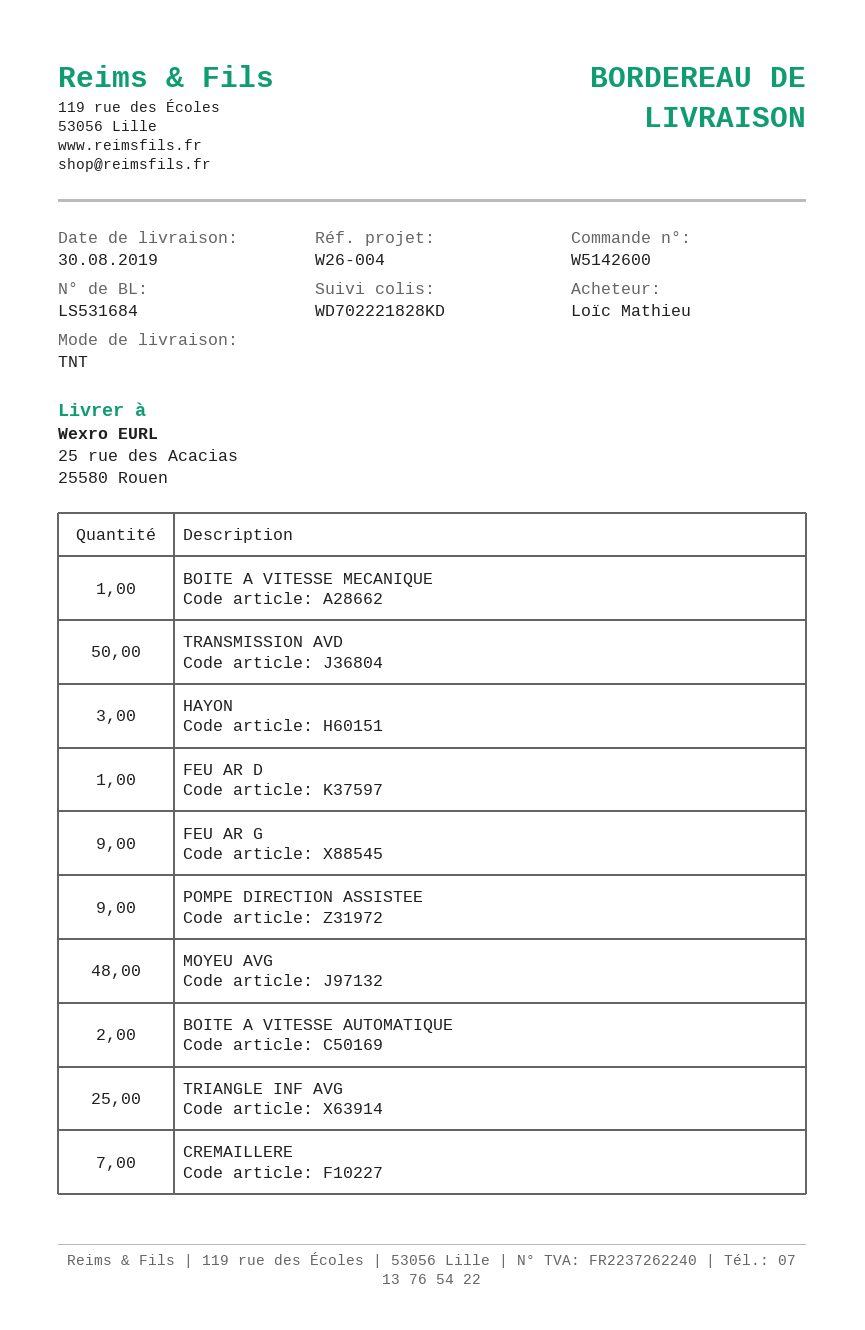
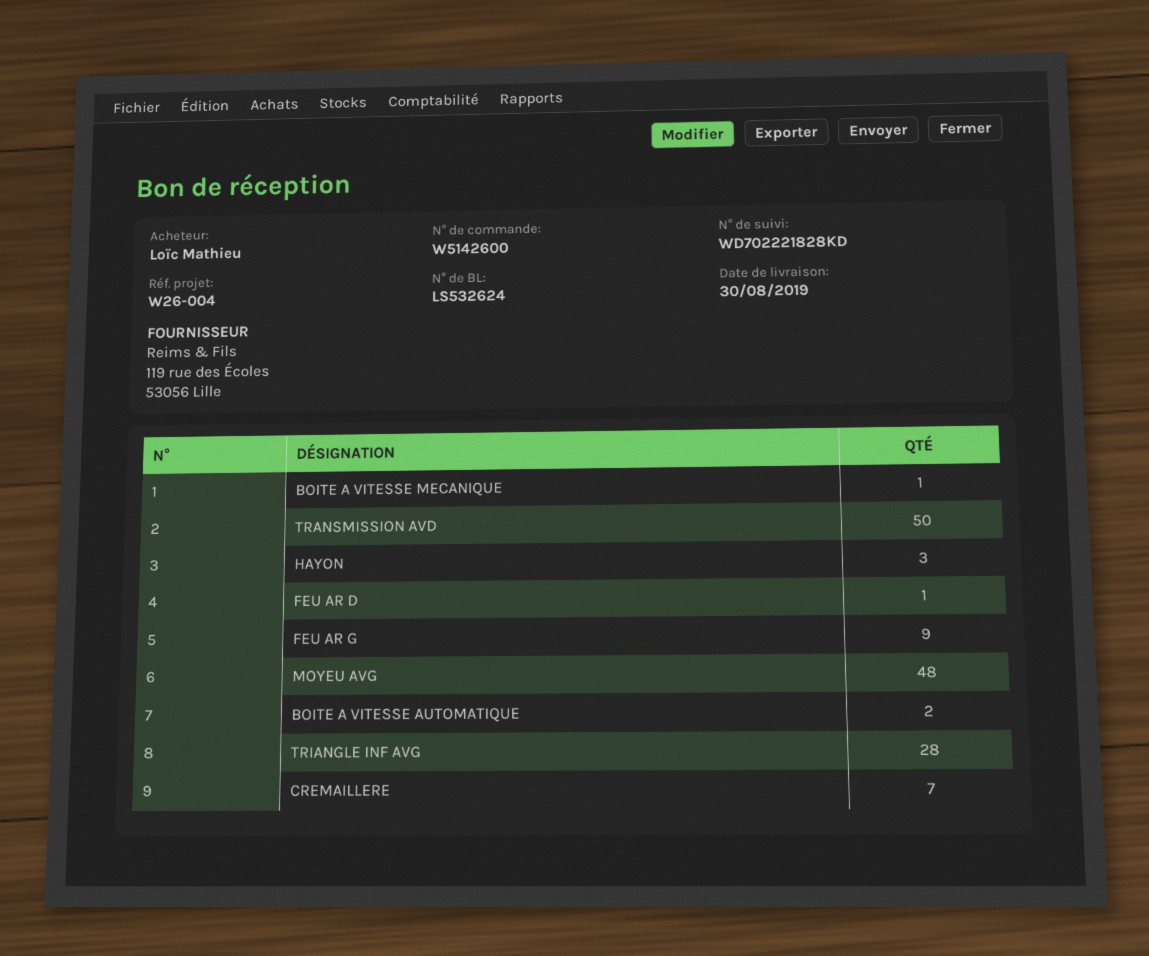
delivery note number: LS531684 -> LS532624
POMPE DIRECTION ASSISTEE: 9 -> none
TRIANGLE INF AVG: 25 -> 28

